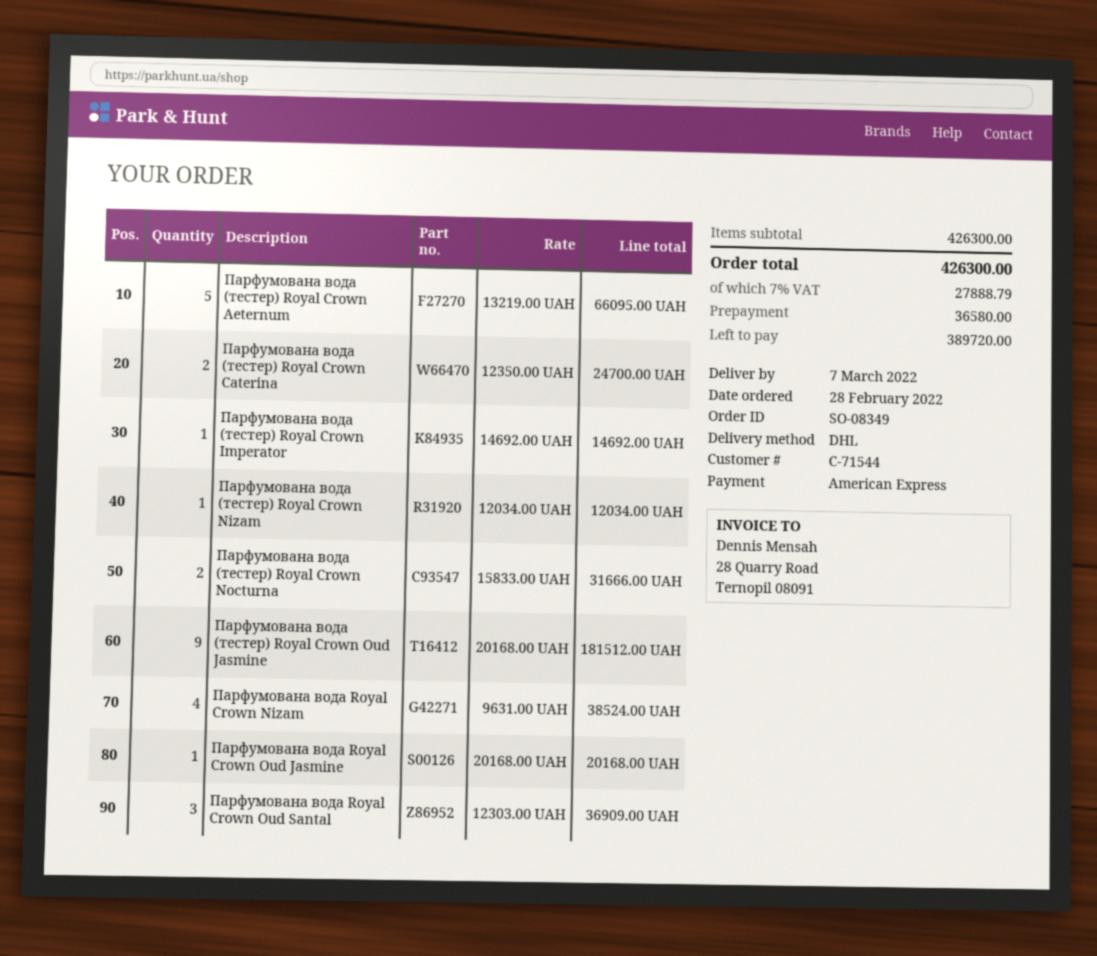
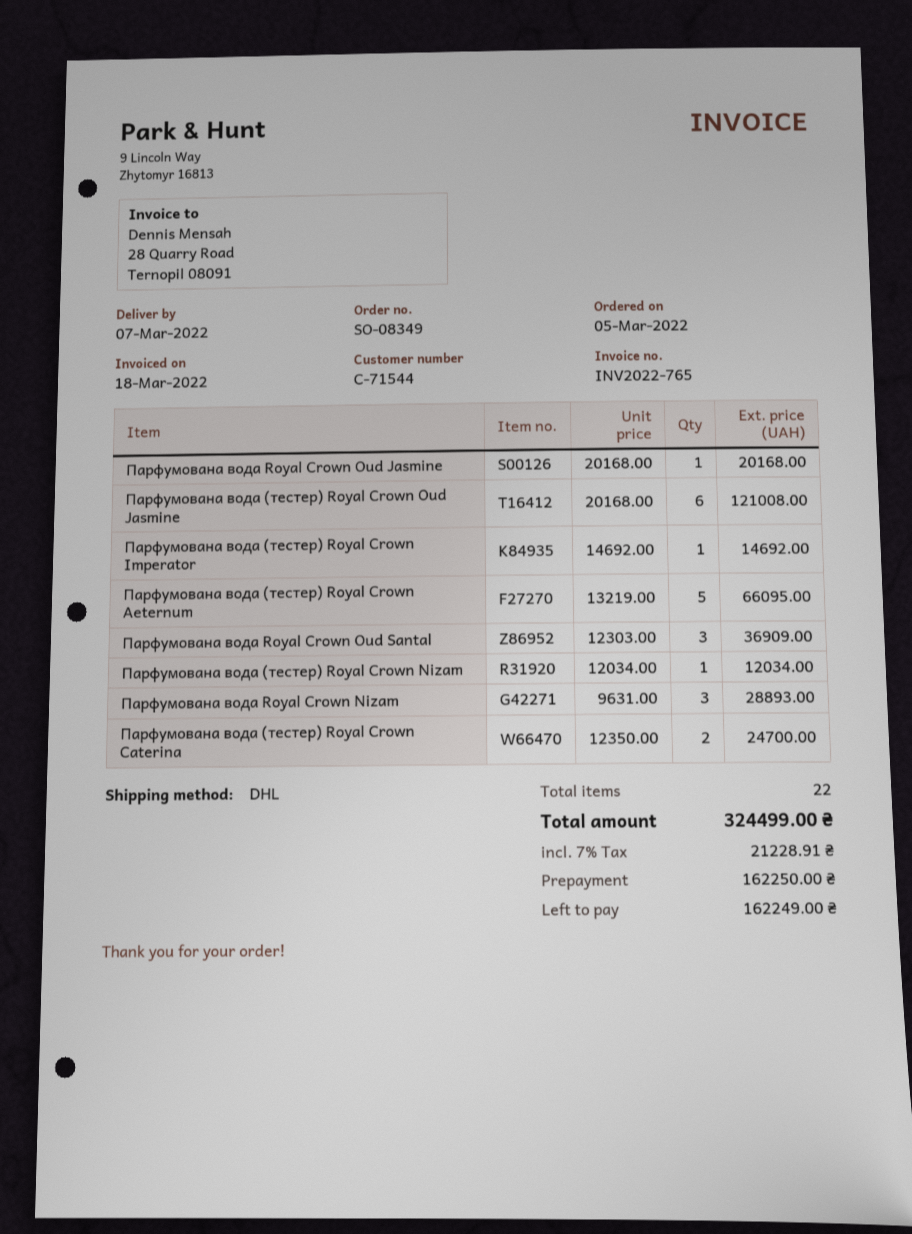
order date: 2022-02-28 -> 2022-03-05
Парфумована вода (тестер) Royal Crown Nocturna: 2 x 15833.00 = 31666.00 -> none
Парфумована вода (тестер) Royal Crown Oud Jasmine: 9 x 20168.00 = 181512.00 -> 6 x 20168.00 = 121008.00
Парфумована вода Royal Crown Nizam: 4 x 9631.00 = 38524.00 -> 3 x 9631.00 = 28893.00
tax: 7% = 27888.79 -> 7% = 21228.91
total: 426300.00 -> 324499.00
deposit: 36580.00 -> 162250.00
balance: 389720.00 -> 162249.00

